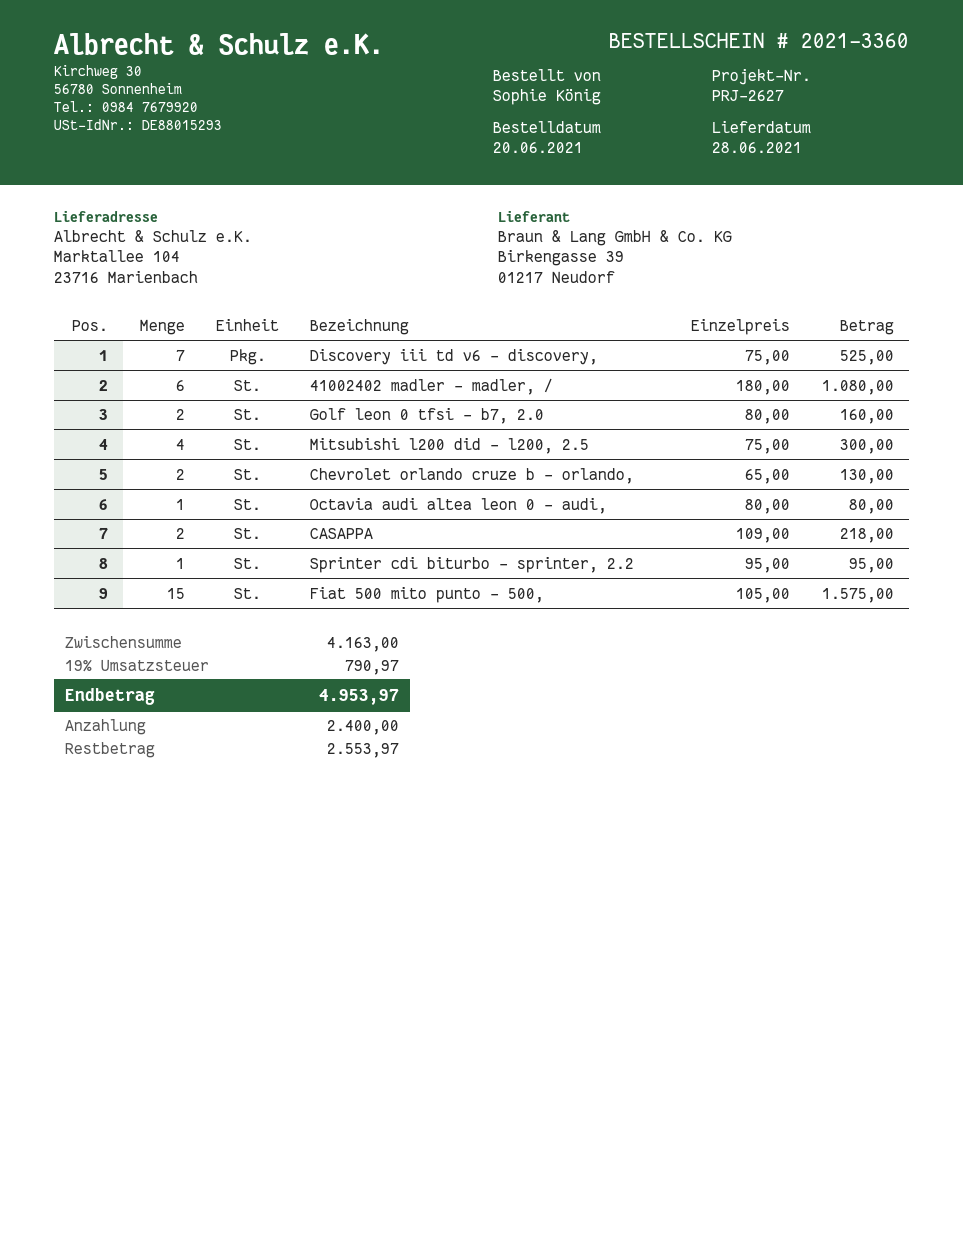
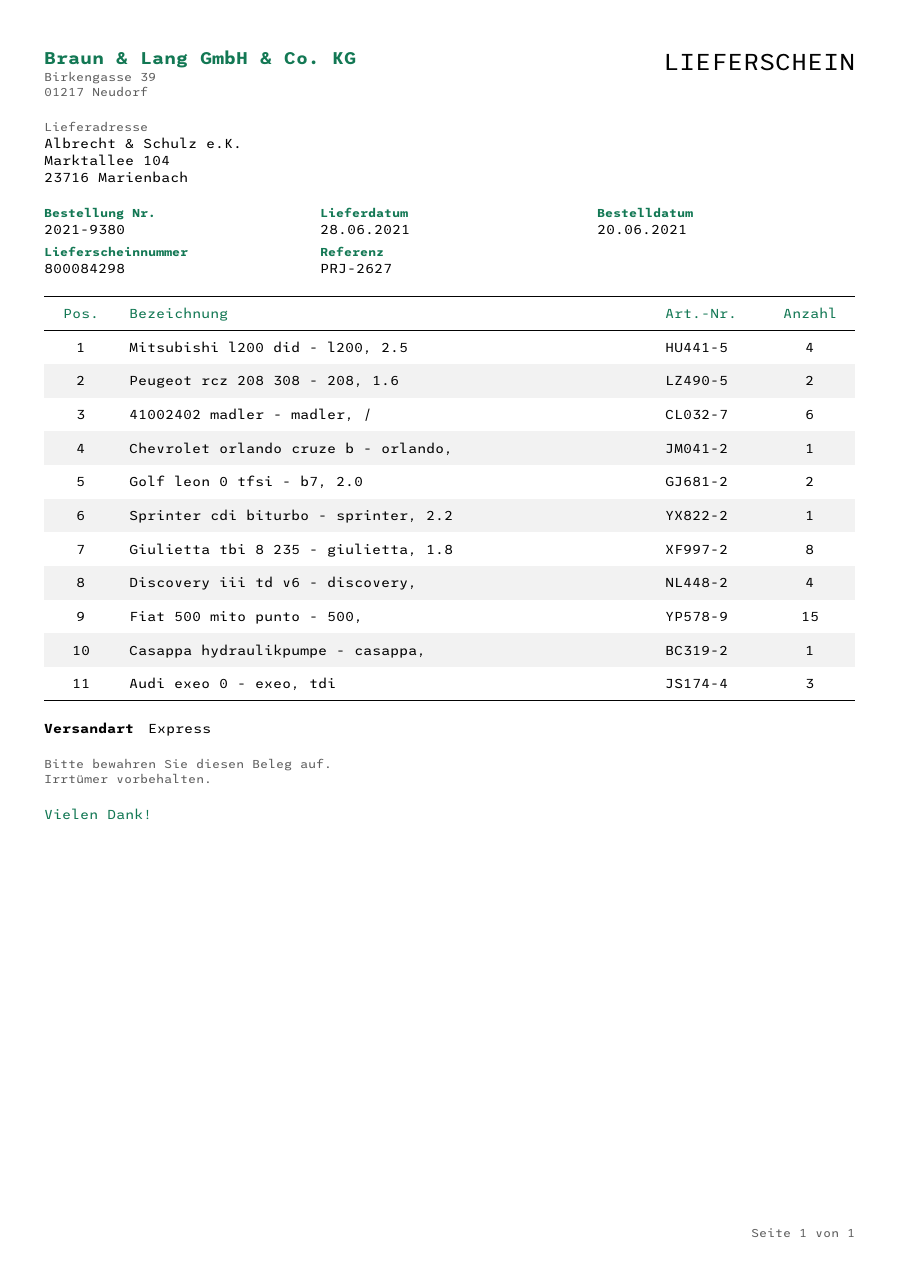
order number: 2021-3360 -> 2021-9380
Discovery iii td v6 - discovery,: 7 -> 4
Chevrolet orlando cruze b - orlando,: 2 -> 1
Octavia audi altea leon 0 - audi,: 1 -> none
CASAPPA: 2 -> none
Peugeot rcz 208 308 - 208, 1.6: none -> 2
Giulietta tbi 8 235 - giulietta, 1.8: none -> 8
Casappa hydraulikpumpe - casappa,: none -> 1
Audi exeo 0 - exeo, tdi: none -> 3

